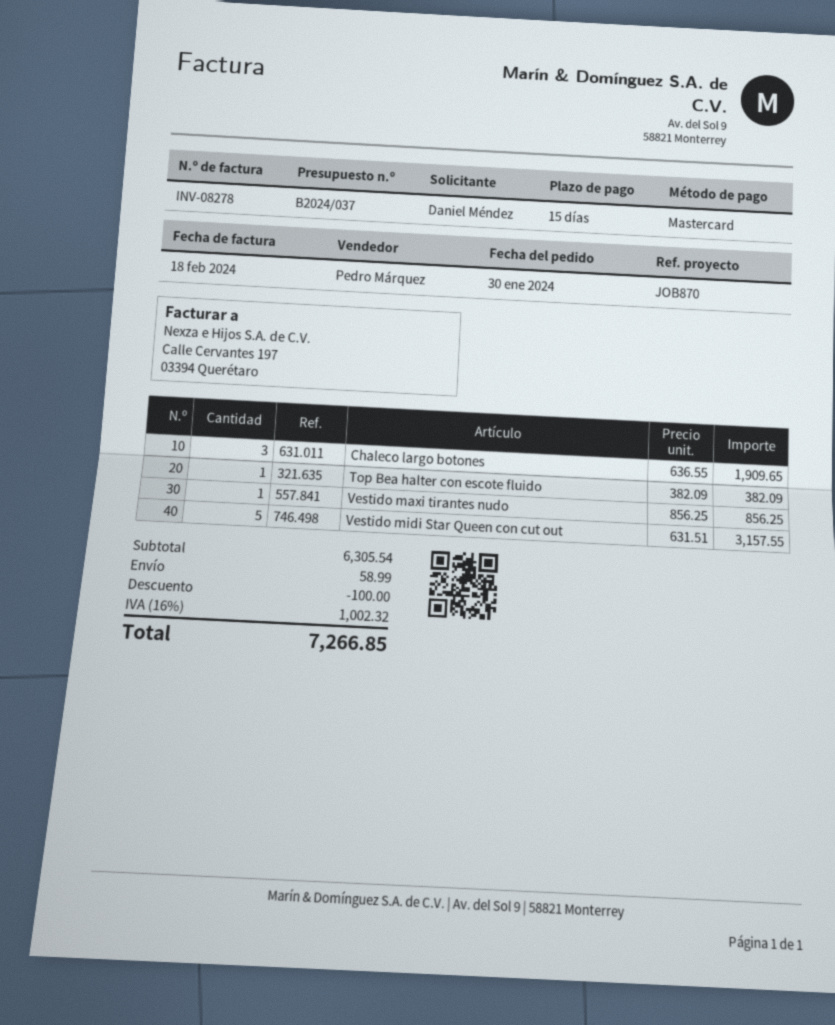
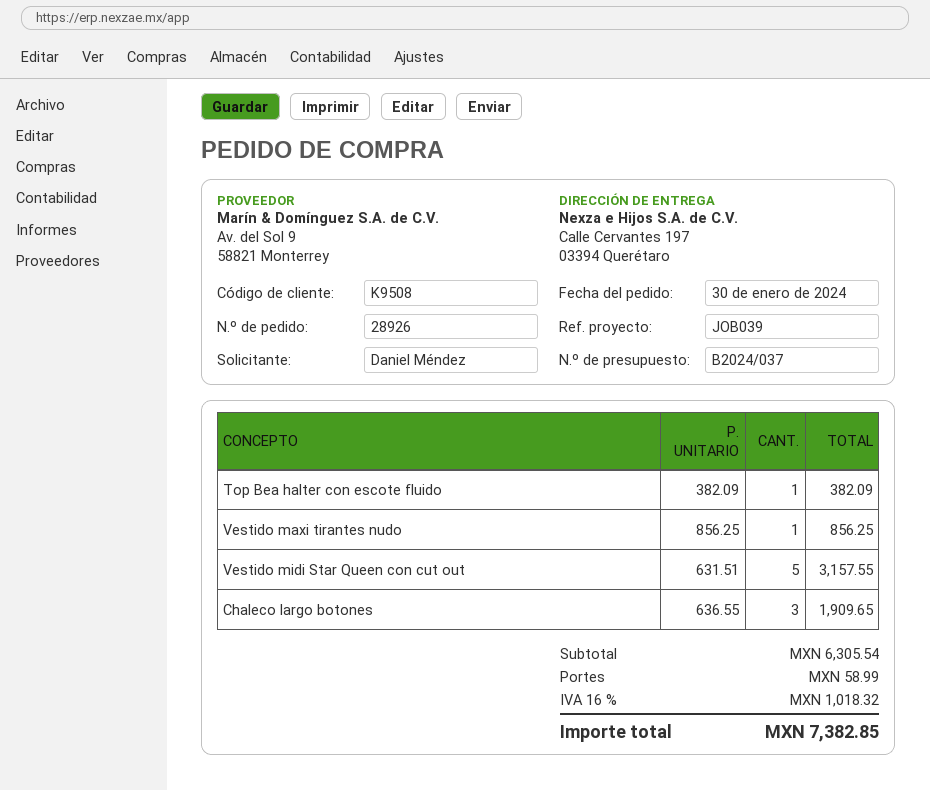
reference: JOB870 -> JOB039
discount: 100.00 -> none
tax: 16% = 1002.32 -> 16% = 1018.32
total: 7266.85 -> 7382.85

